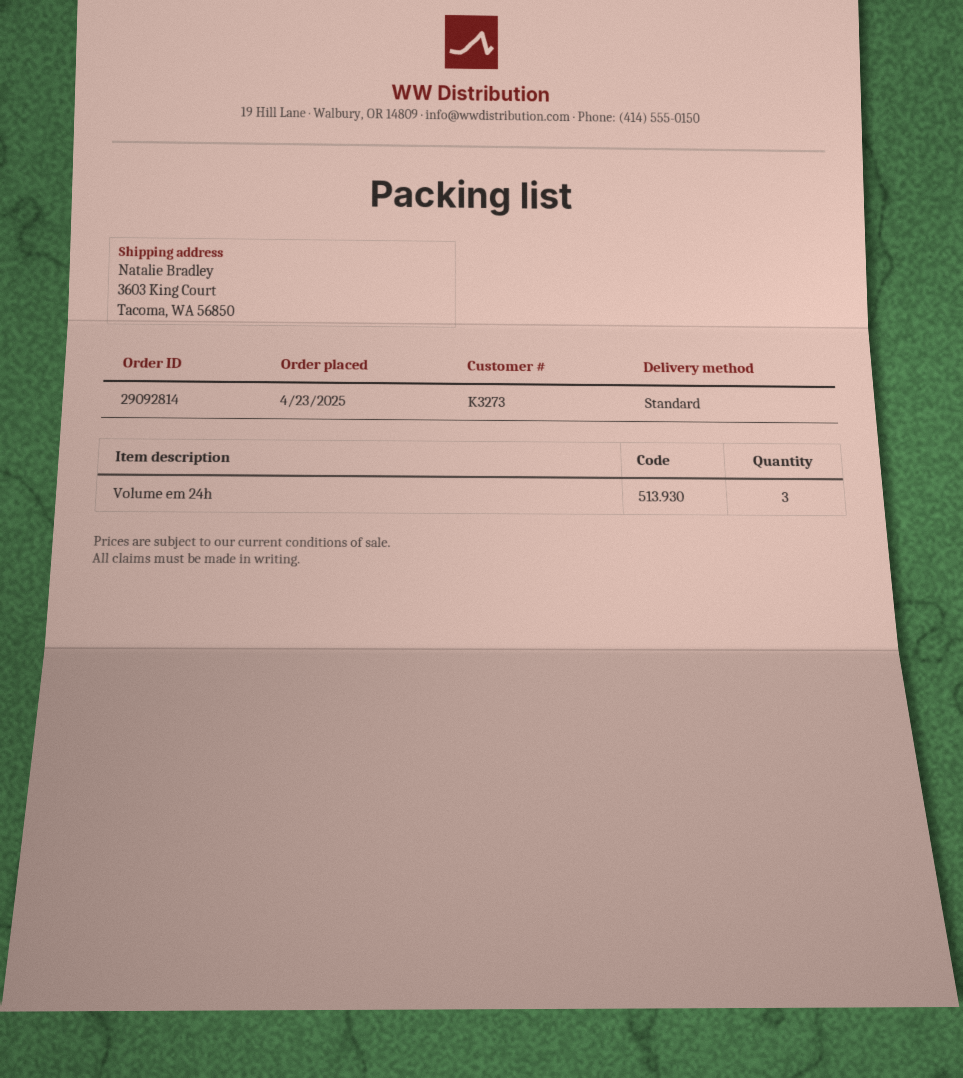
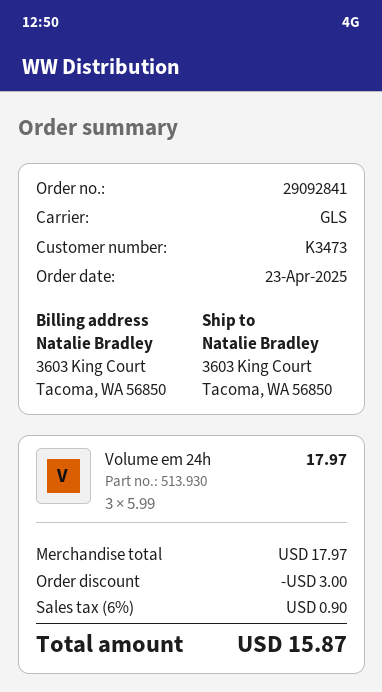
order number: 29092814 -> 29092841
customer number: K3273 -> K3473
shipping method: standard -> GLS

